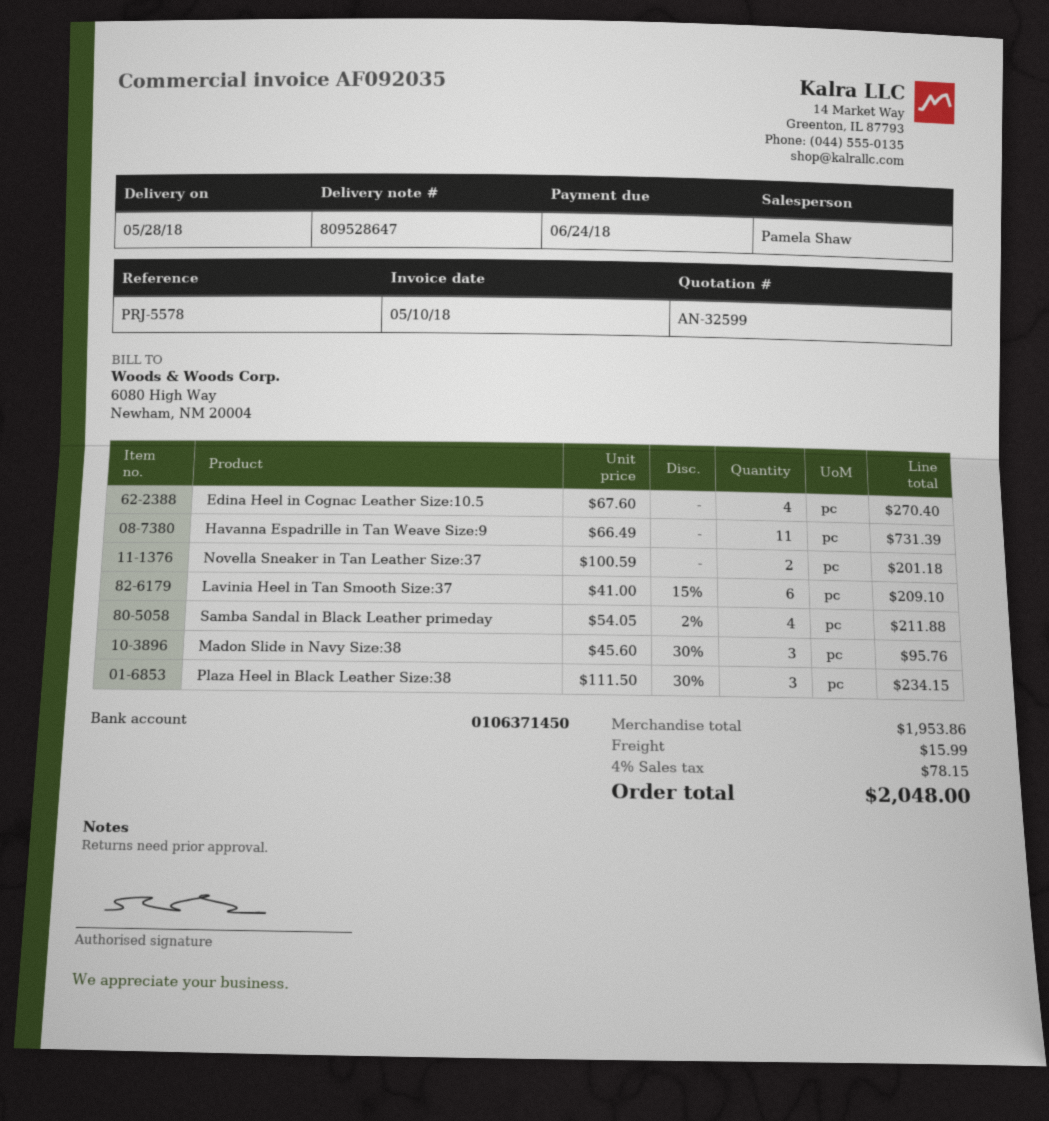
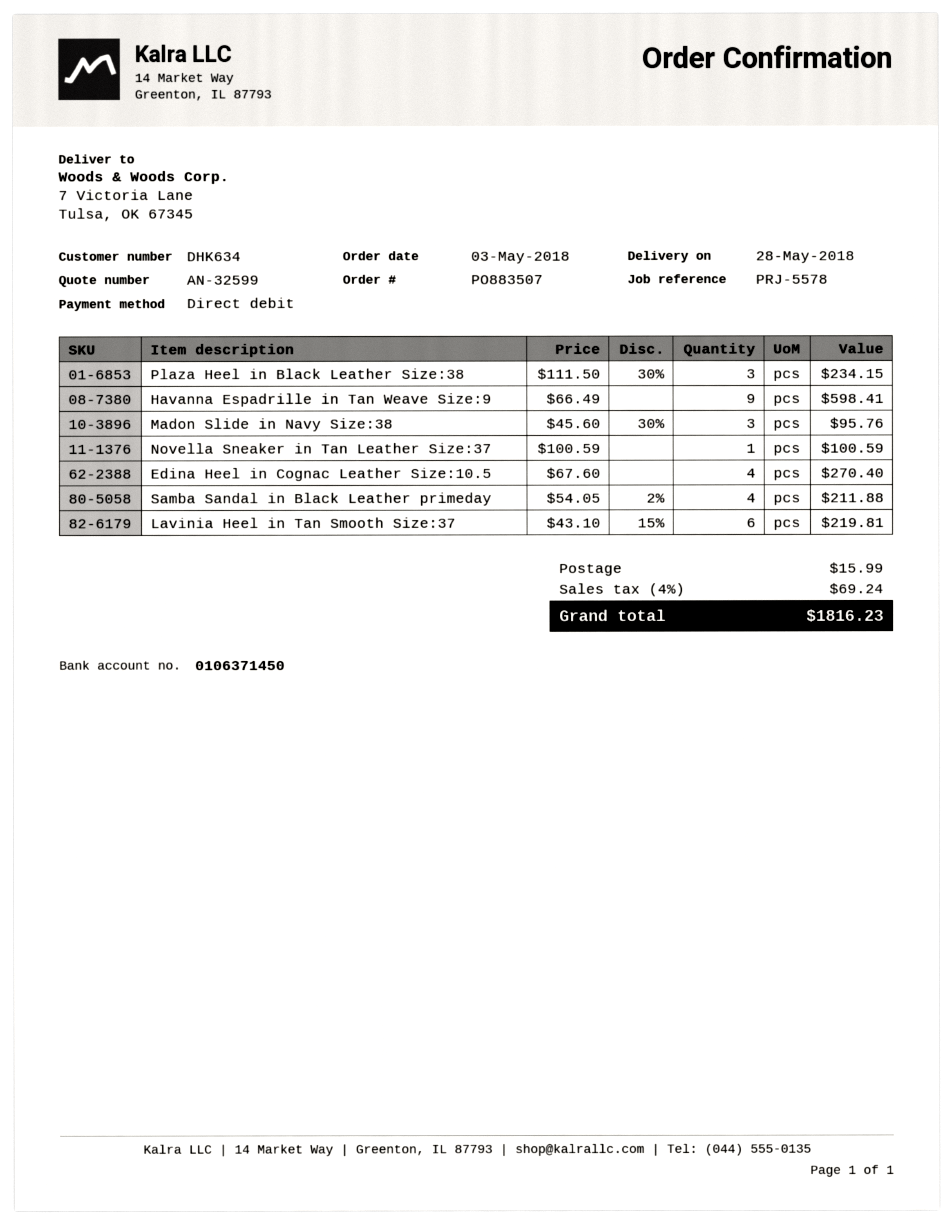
Havanna Espadrille in Tan Weave Size:9: 11 x 66.49 = 731.39 -> 9 x 66.49 = 598.41
Novella Sneaker in Tan Leather Size:37: 2 x 100.59 = 201.18 -> 1 x 100.59 = 100.59
Lavinia Heel in Tan Smooth Size:37: 6 x 41.00 - 15% = 209.10 -> 6 x 43.10 - 15% = 219.81
tax: 4% = 78.15 -> 4% = 69.24
total: 2048.00 -> 1816.23

